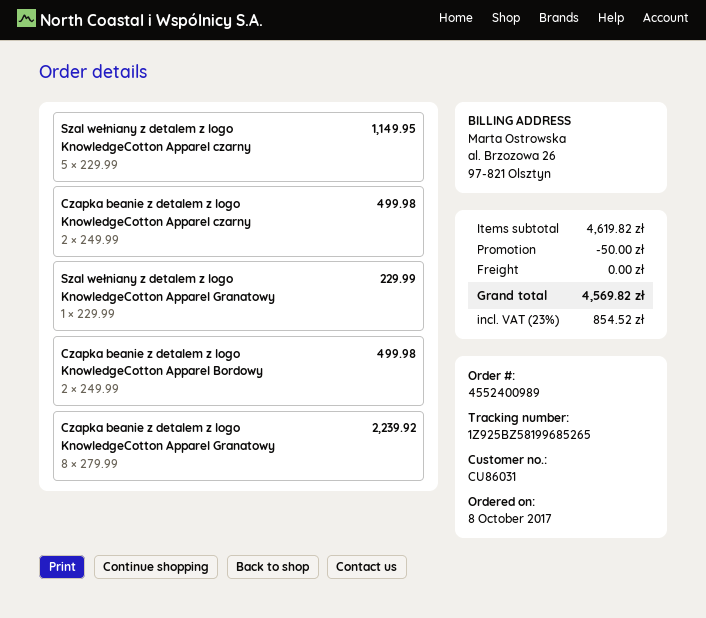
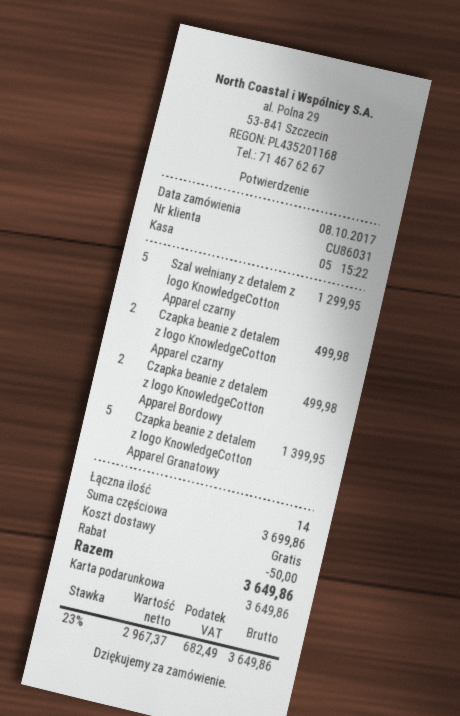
Szal wełniany z detalem z logo KnowledgeCotton Apparel czarny: 5 for 1149.95 -> 5 for 1299.95
Szal wełniany z detalem z logo KnowledgeCotton Apparel Granatowy: 1 for 229.99 -> none
Czapka beanie z detalem z logo KnowledgeCotton Apparel Granatowy: 8 for 2239.92 -> 5 for 1399.95
subtotal: 4619.82 -> 3699.86
tax: 23% = 854.52 -> 23% = 682.49
total: 4569.82 -> 3649.86

